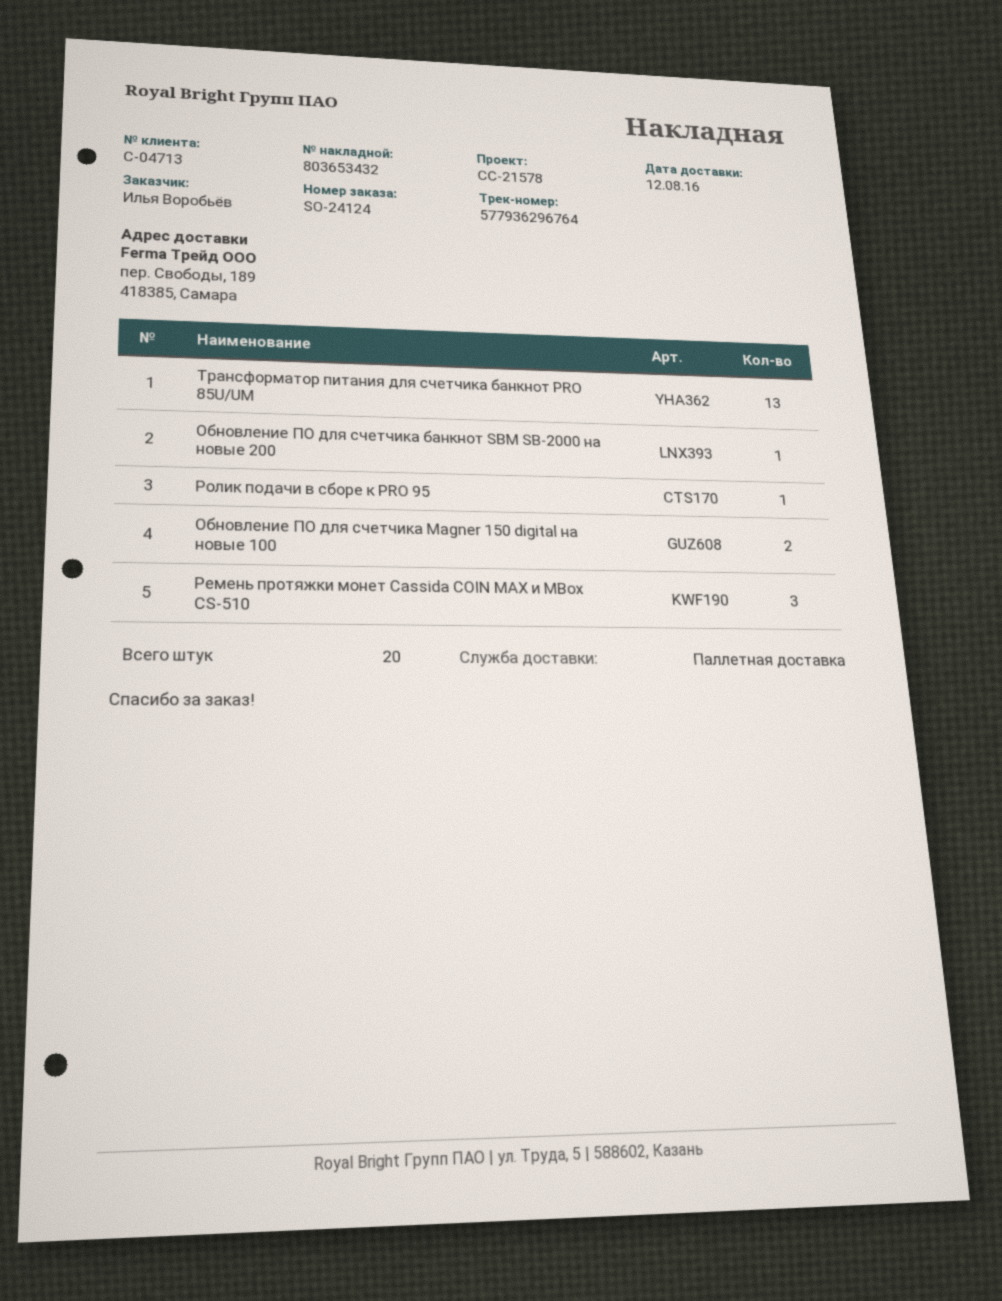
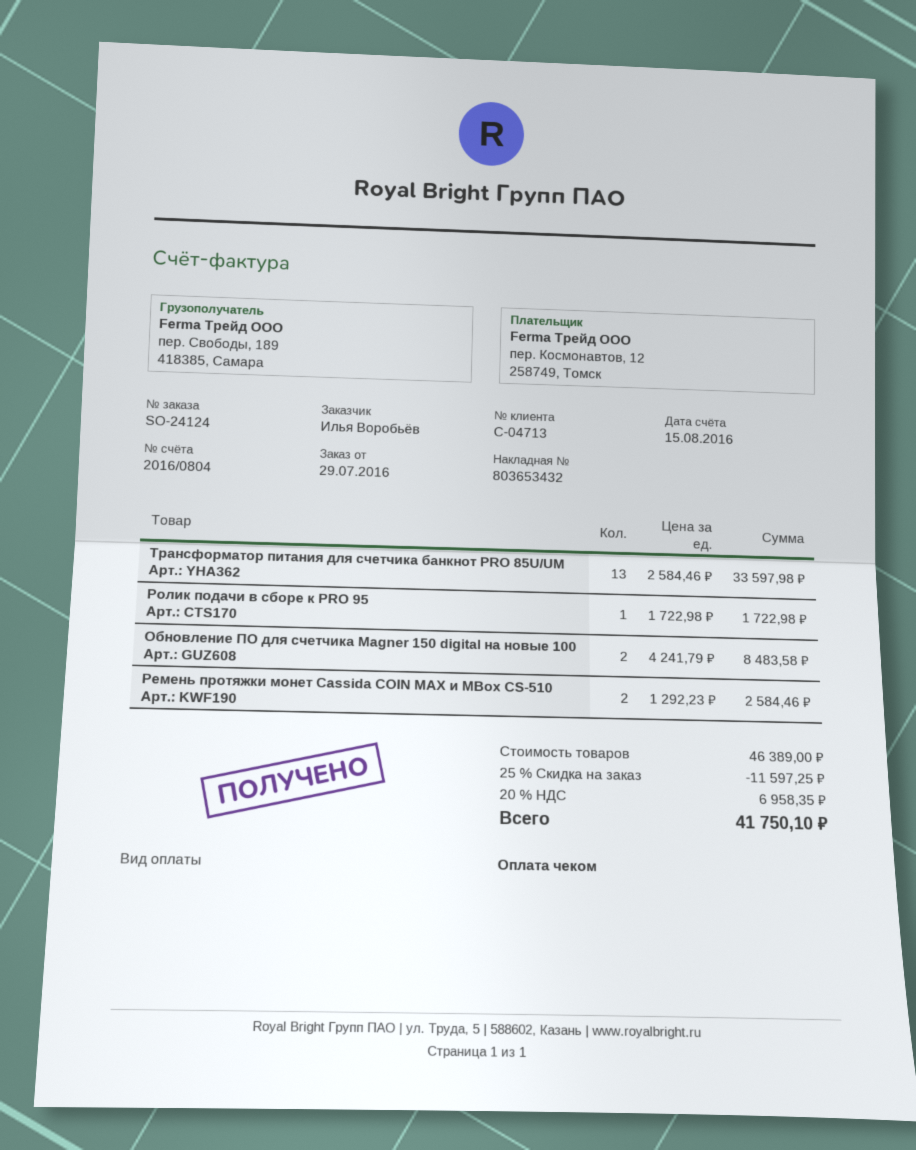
Обновление ПО для счетчика банкнот SBM SB-2000 на новые 200: 1 -> none
Ремень протяжки монет Cassida COIN MAX и MBox CS-510: 3 -> 2

